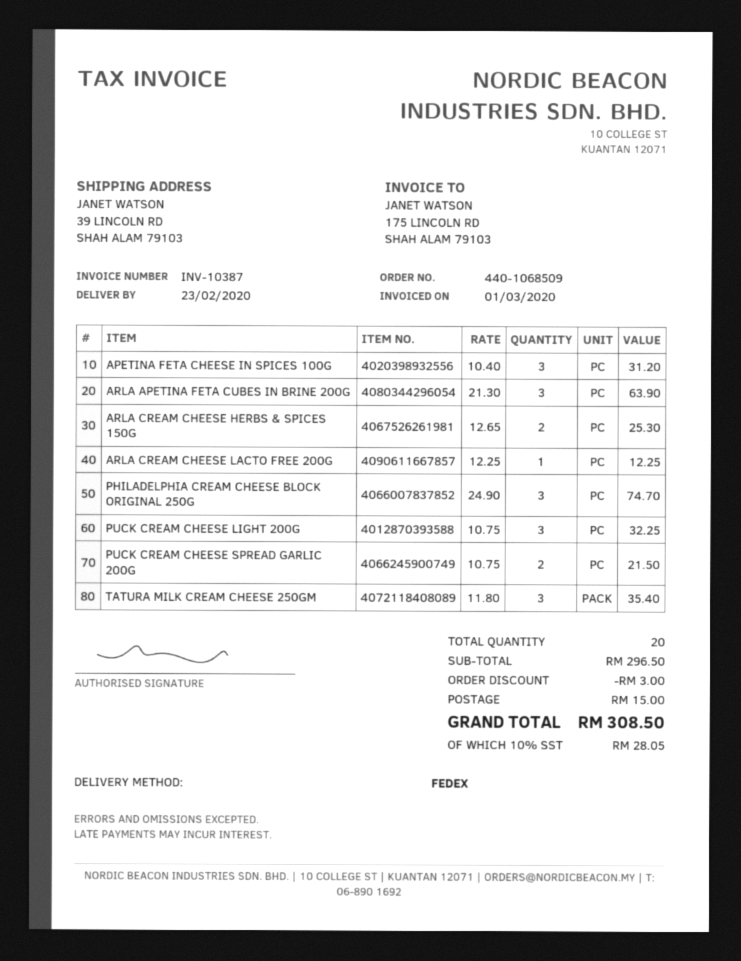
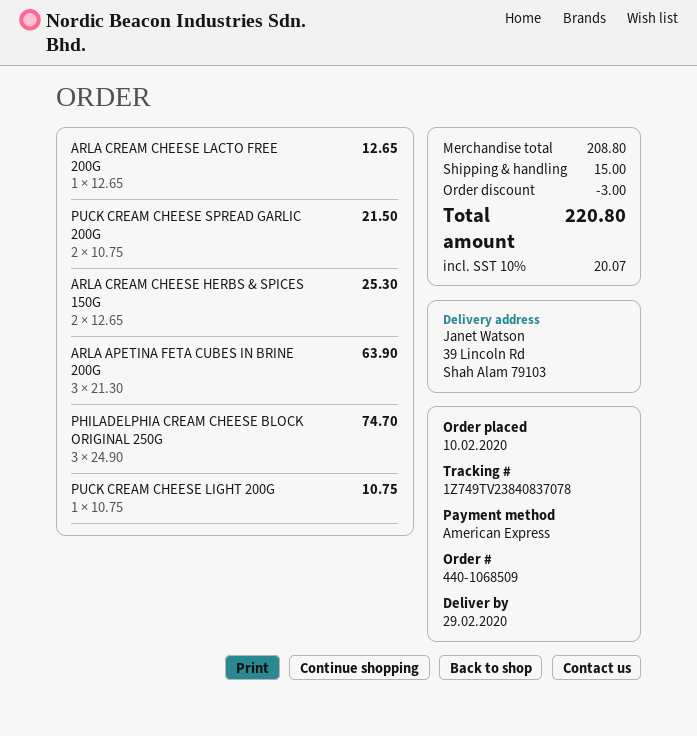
delivery date: 2020-02-23 -> 2020-02-29
APETINA FETA CHEESE IN SPICES 100G: 3 x 10.40 = 31.20 -> none
ARLA CREAM CHEESE LACTO FREE 200G: 1 x 12.25 = 12.25 -> 1 x 12.65 = 12.65
PUCK CREAM CHEESE LIGHT 200G: 3 x 10.75 = 32.25 -> 1 x 10.75 = 10.75
TATURA MILK CREAM CHEESE 250GM: 3 x 11.80 = 35.40 -> none
subtotal: 296.50 -> 208.80
tax: 10% = 28.05 -> 10% = 20.07
total: 308.50 -> 220.80

